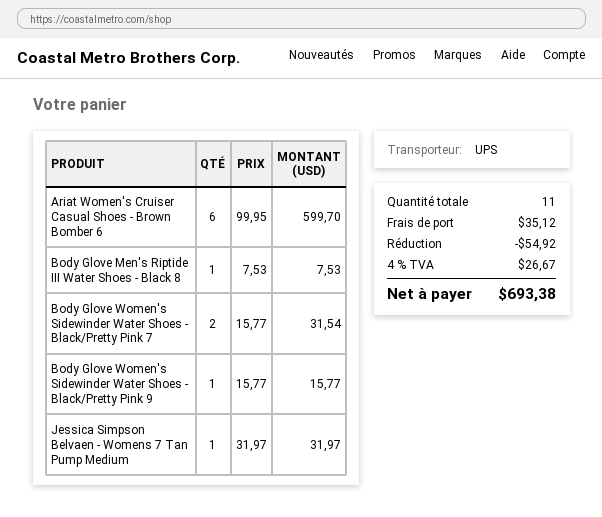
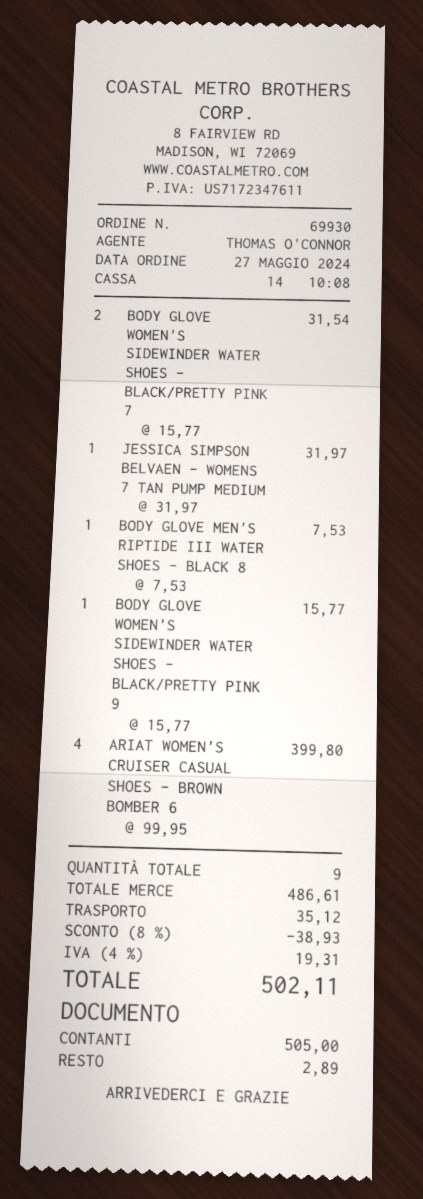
Ariat Women's Cruiser Casual Shoes - Brown Bomber 6: 6 x 99.95 = 599.70 -> 4 x 99.95 = 399.80
total quantity: 11 -> 9
discount: 54.92 -> 38.93
tax: 4% = 26.67 -> 4% = 19.31
total: 693.38 -> 502.11

